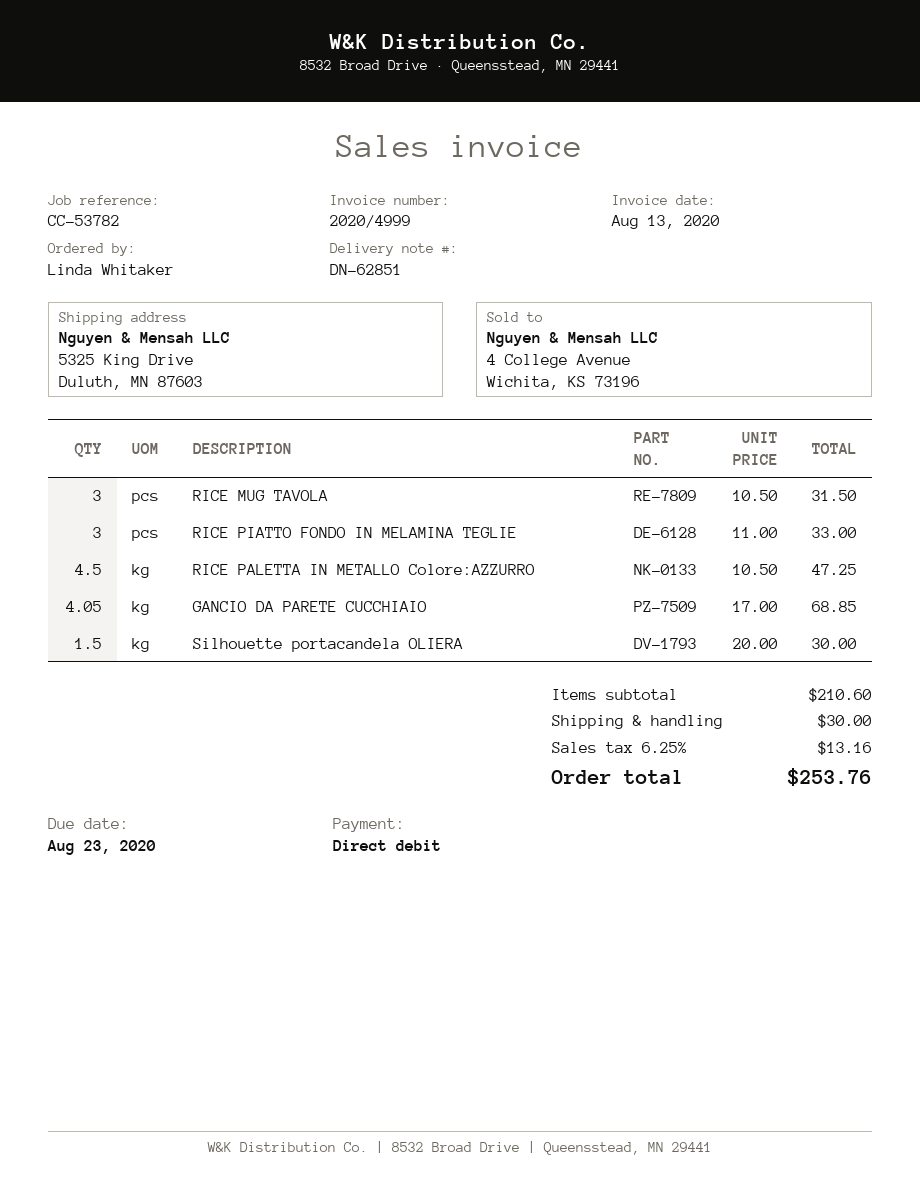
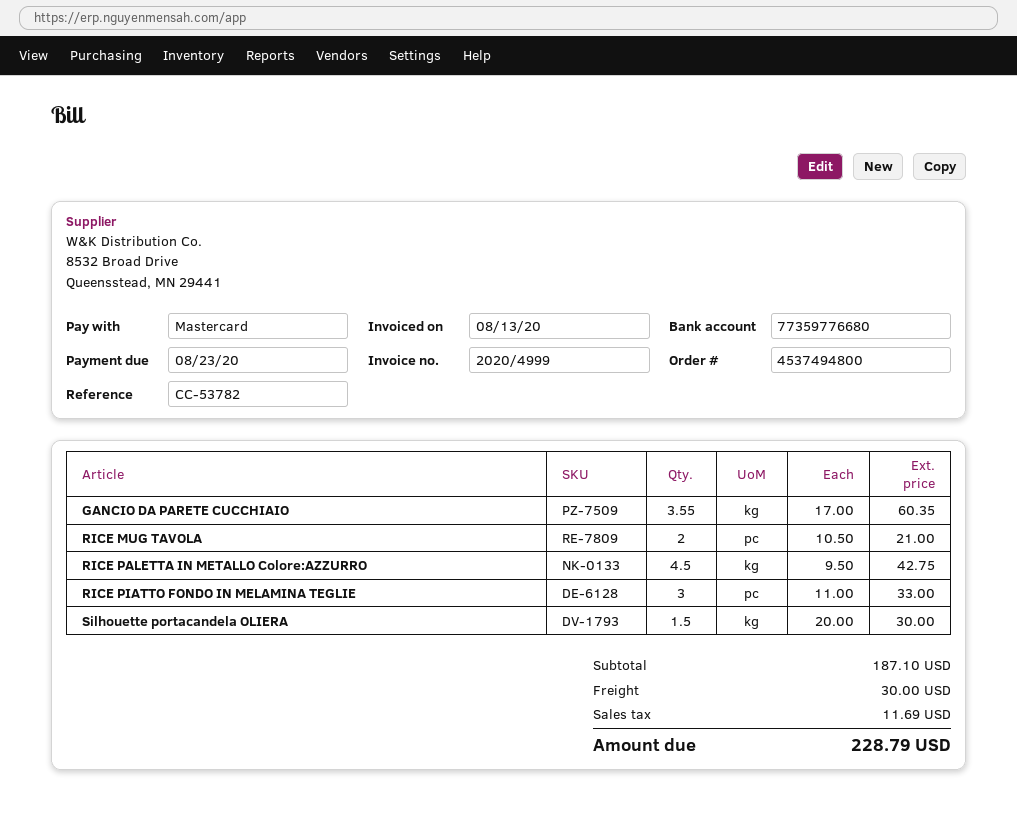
payment method: direct debit -> Mastercard
RICE MUG TAVOLA: 3 x 10.50 = 31.50 -> 2 x 10.50 = 21.00
RICE PALETTA IN METALLO Colore:AZZURRO: 4.5 x 10.50 = 47.25 -> 4.5 x 9.50 = 42.75
GANCIO DA PARETE CUCCHIAIO: 4.05 x 17.00 = 68.85 -> 3.55 x 17.00 = 60.35
subtotal: 210.60 -> 187.10
tax: 13.16 -> 11.69
total: 253.76 -> 228.79

